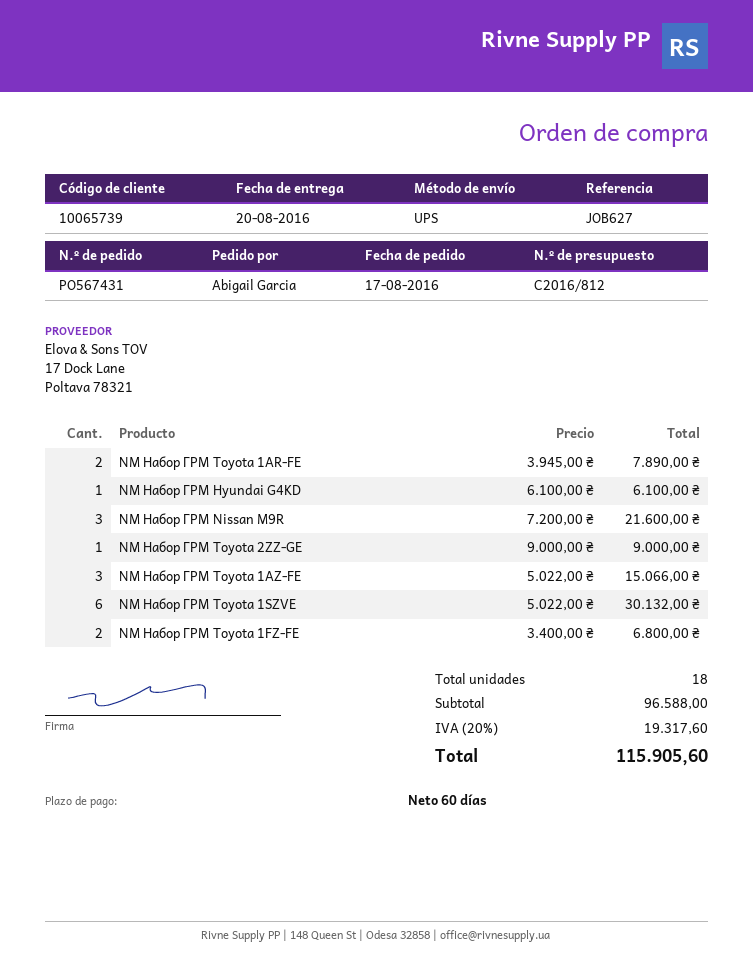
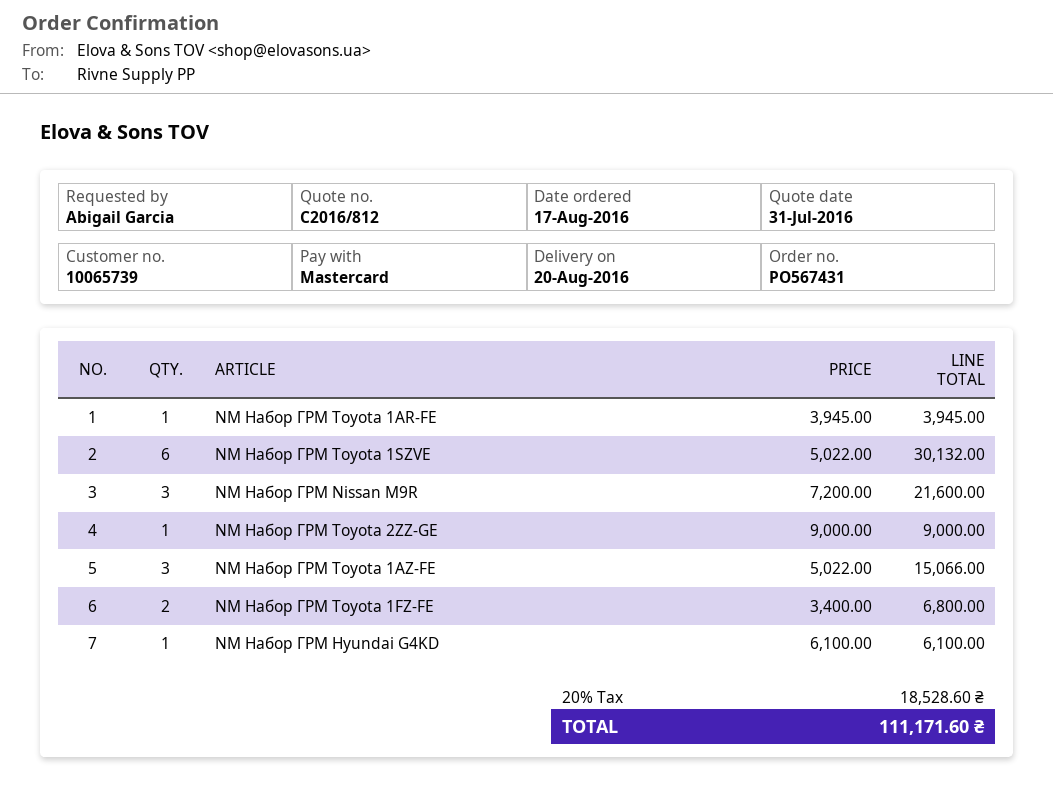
NM Набор ГРМ Toyota 1AR-FE: 2 x 3945.00 = 7890.00 -> 1 x 3945.00 = 3945.00
tax: 20% = 19317.60 -> 20% = 18528.60
total: 115905.60 -> 111171.60

